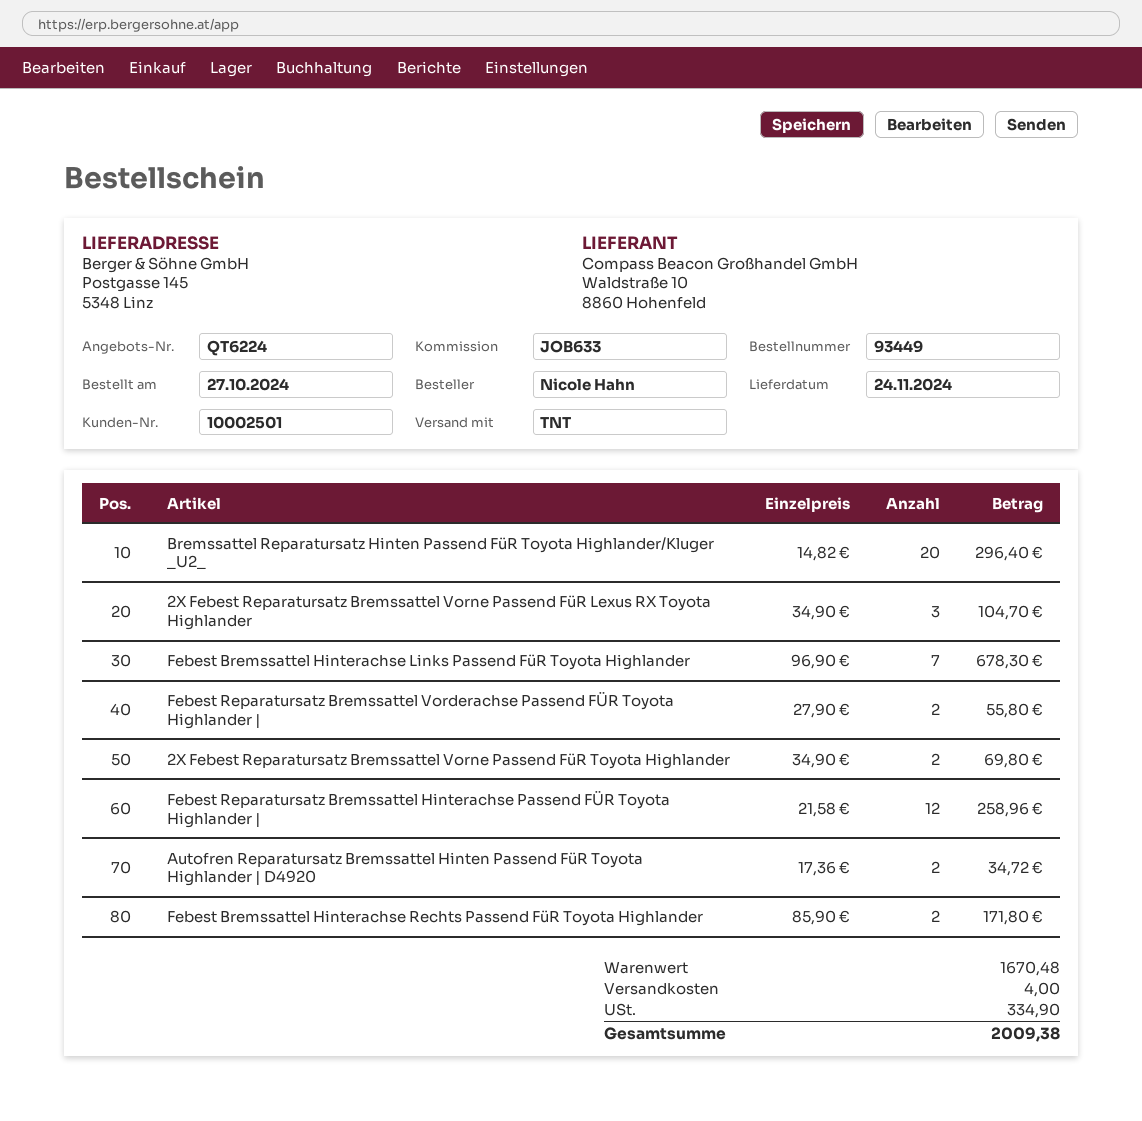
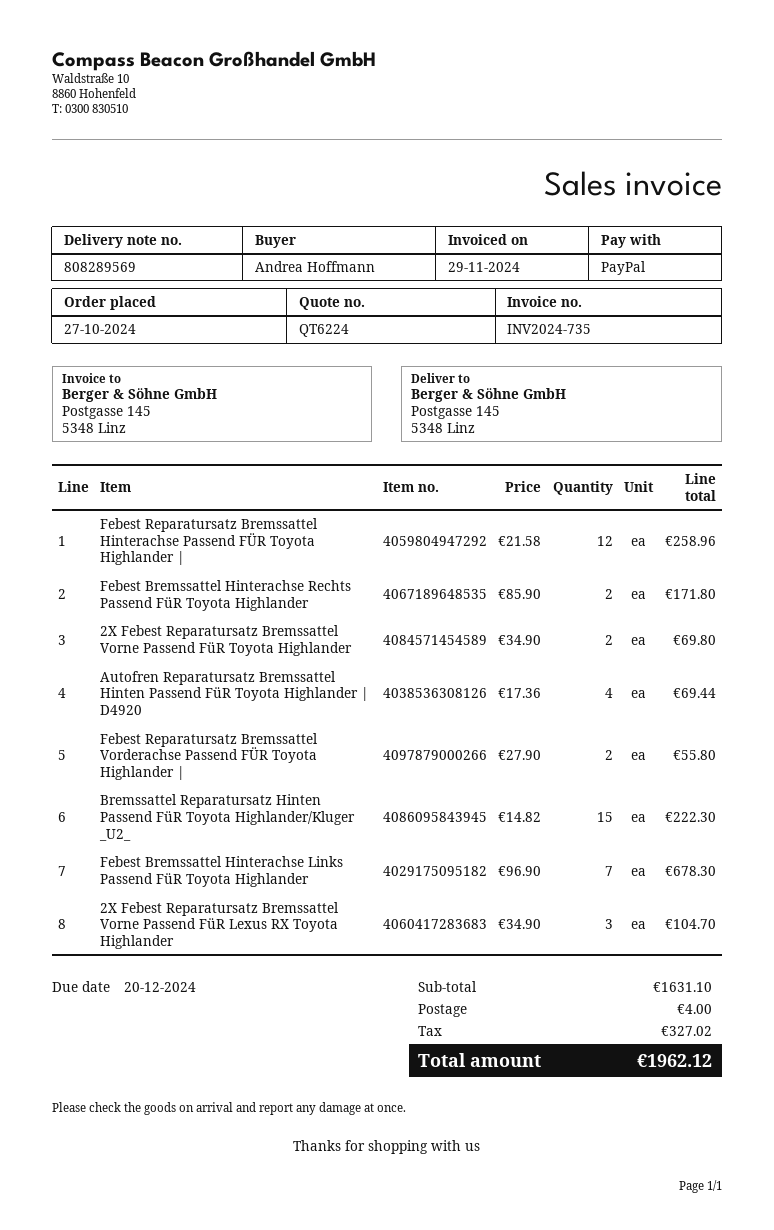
ordered by: Nicole Hahn -> Andrea Hoffmann
Bremssattel Reparatursatz Hinten Passend FüR Toyota Highlander/Kluger _U2_: 20 x 14.82 = 296.40 -> 15 x 14.82 = 222.30
Autofren Reparatursatz Bremssattel Hinten Passend FüR Toyota Highlander | D4920: 2 x 17.36 = 34.72 -> 4 x 17.36 = 69.44
subtotal: 1670.48 -> 1631.10
tax: 334.90 -> 327.02
total: 2009.38 -> 1962.12

